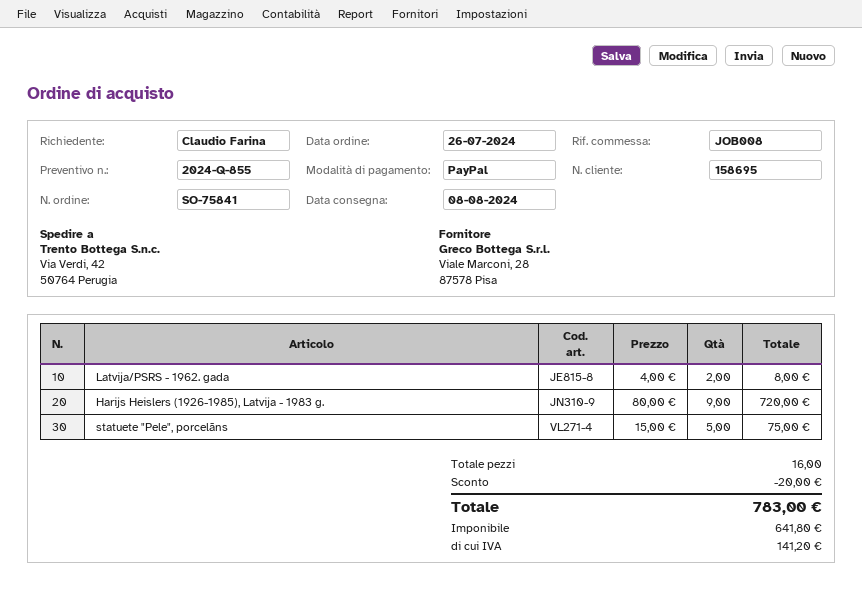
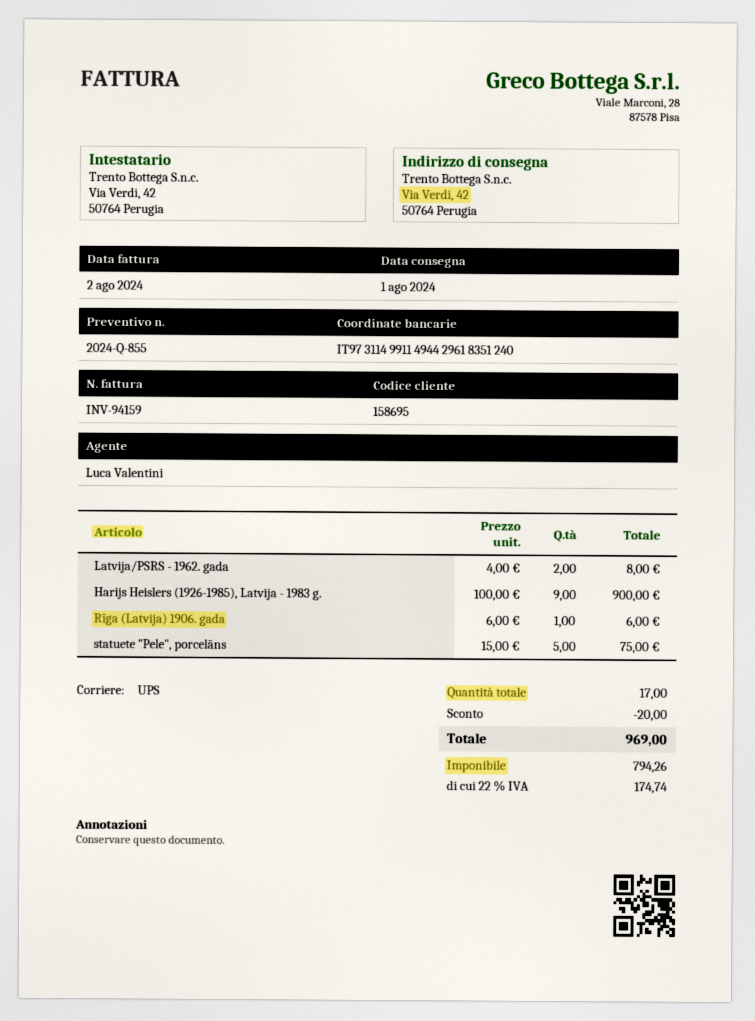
delivery date: 2024-08-08 -> 2024-08-01
Harijs Heislers (1926-1985), Latvija - 1983 g.: 9 x 80.00 = 720.00 -> 9 x 100.00 = 900.00
Rīga (Latvija) 1906. gada: none -> 1 x 6.00 = 6.00
total quantity: 16 -> 17
net: 641.80 -> 794.26
tax: 141.20 -> 174.74
total: 783.00 -> 969.00

